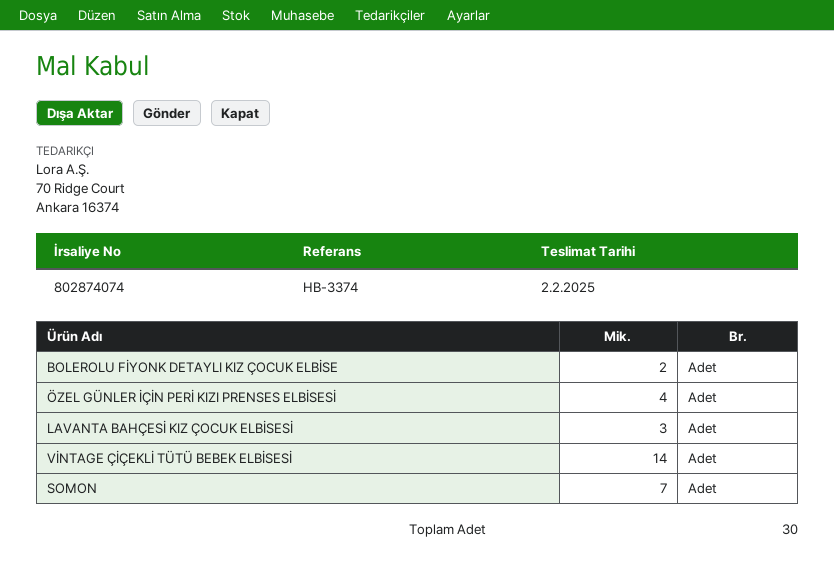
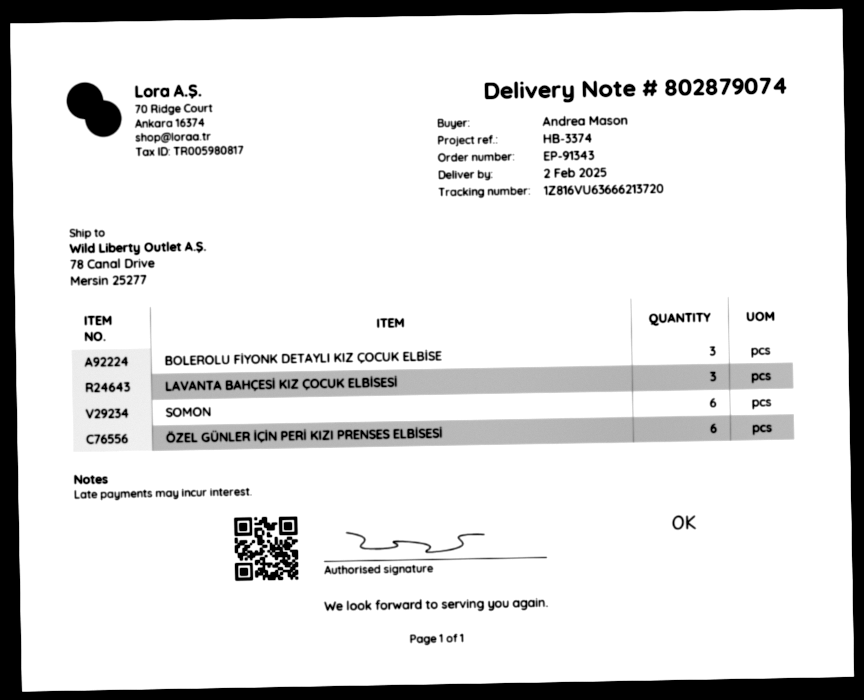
delivery note number: 802874074 -> 802879074
BOLEROLU FİYONK DETAYLI KIZ ÇOCUK ELBİSE: 2 -> 3
ÖZEL GÜNLER İÇİN PERİ KIZI PRENSES ELBİSESİ: 4 -> 6
VİNTAGE ÇİÇEKLİ TÜTÜ BEBEK ELBİSESİ: 14 -> none
SOMON: 7 -> 6

